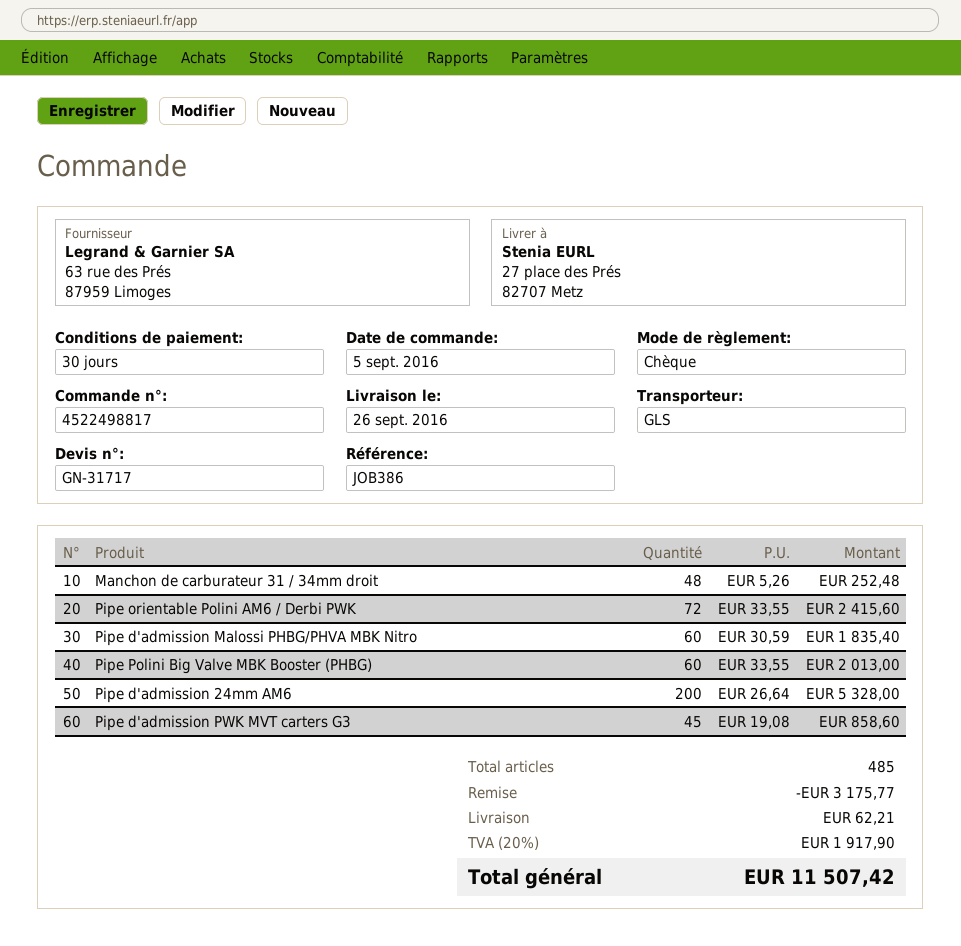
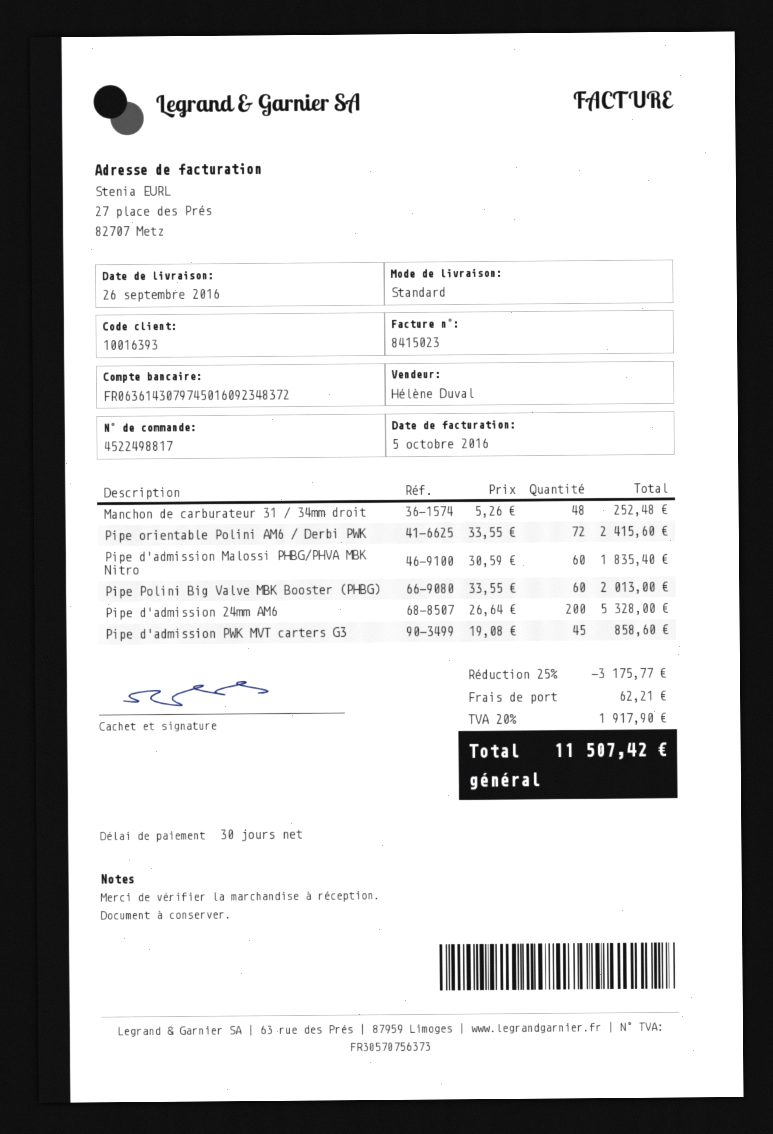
shipping method: GLS -> standard

